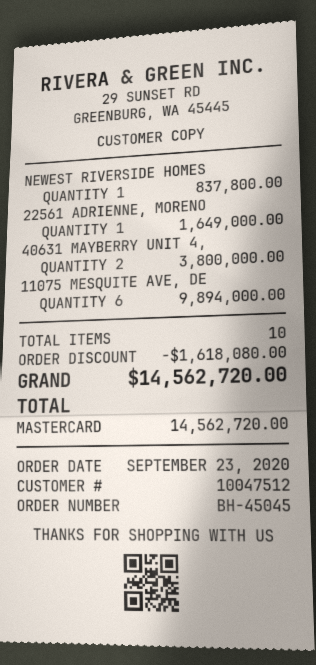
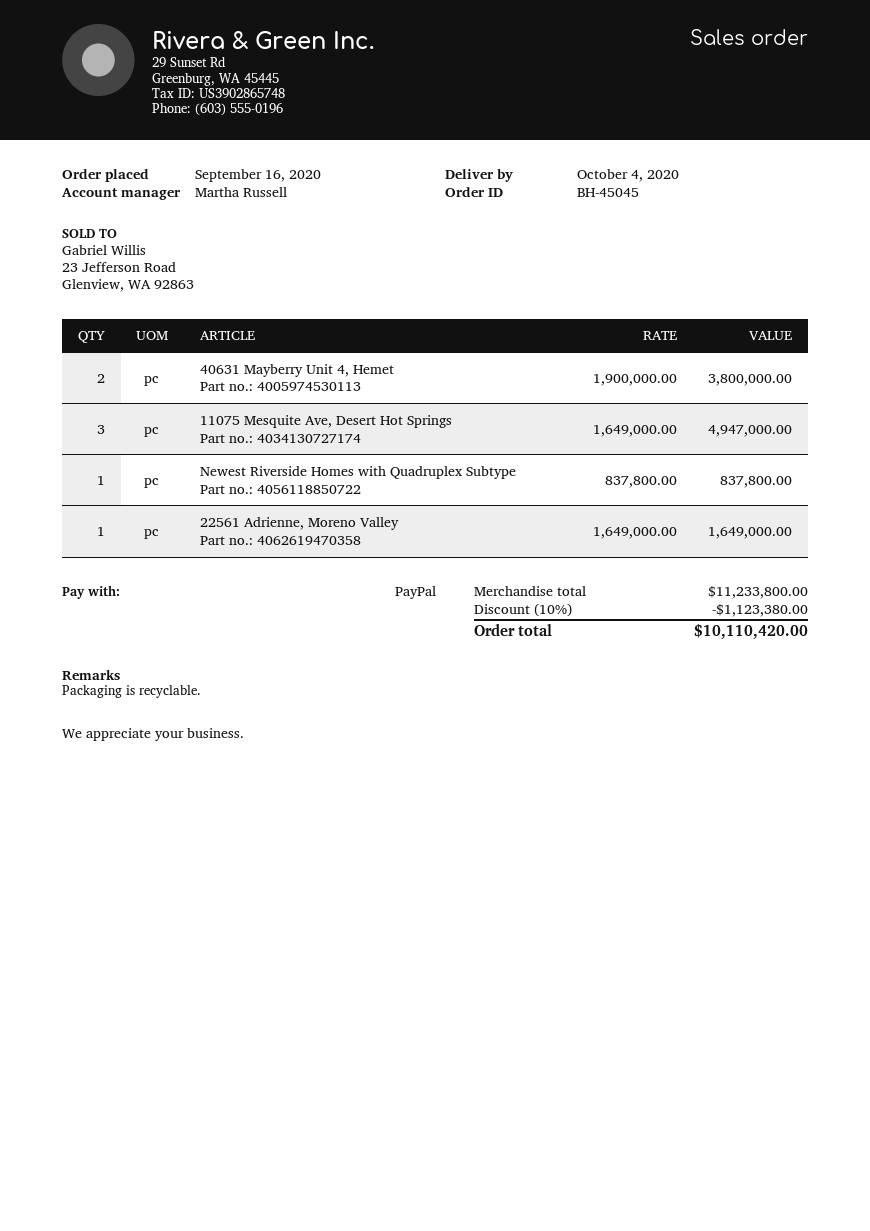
order date: 2020-09-23 -> 2020-09-16
payment method: Mastercard -> PayPal
11075 MESQUITE AVE, DE: 6 for 9894000.00 -> 3 for 4947000.00
discount: 1618080.00 -> 1123380.00
total: 14562720.00 -> 10110420.00

